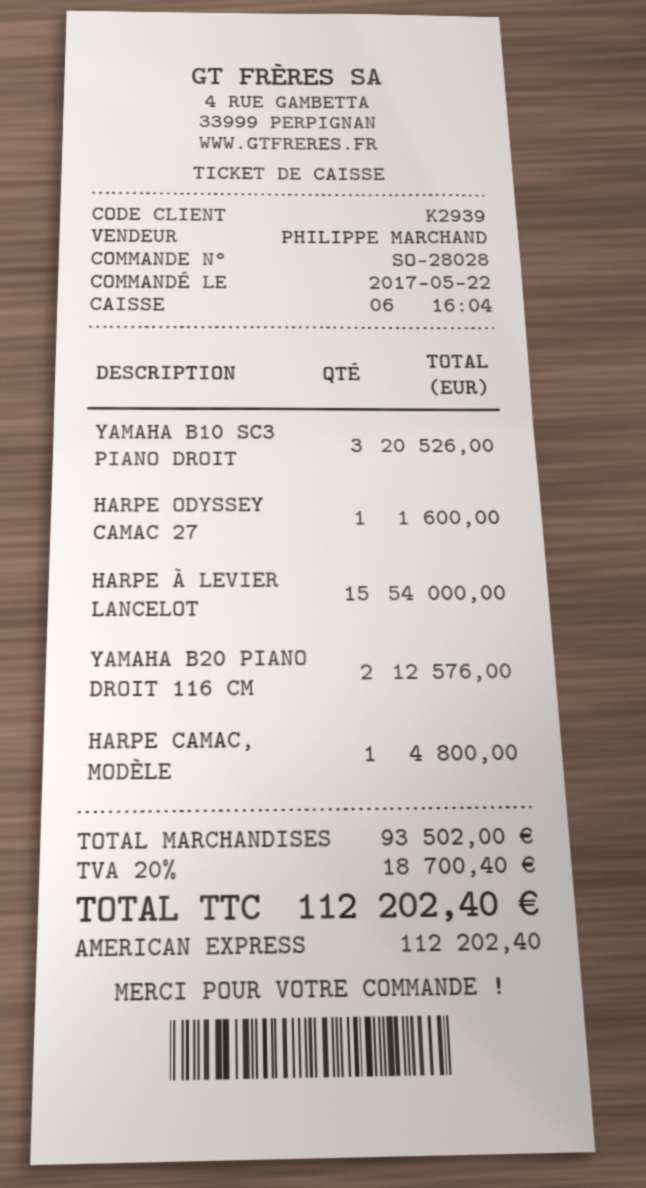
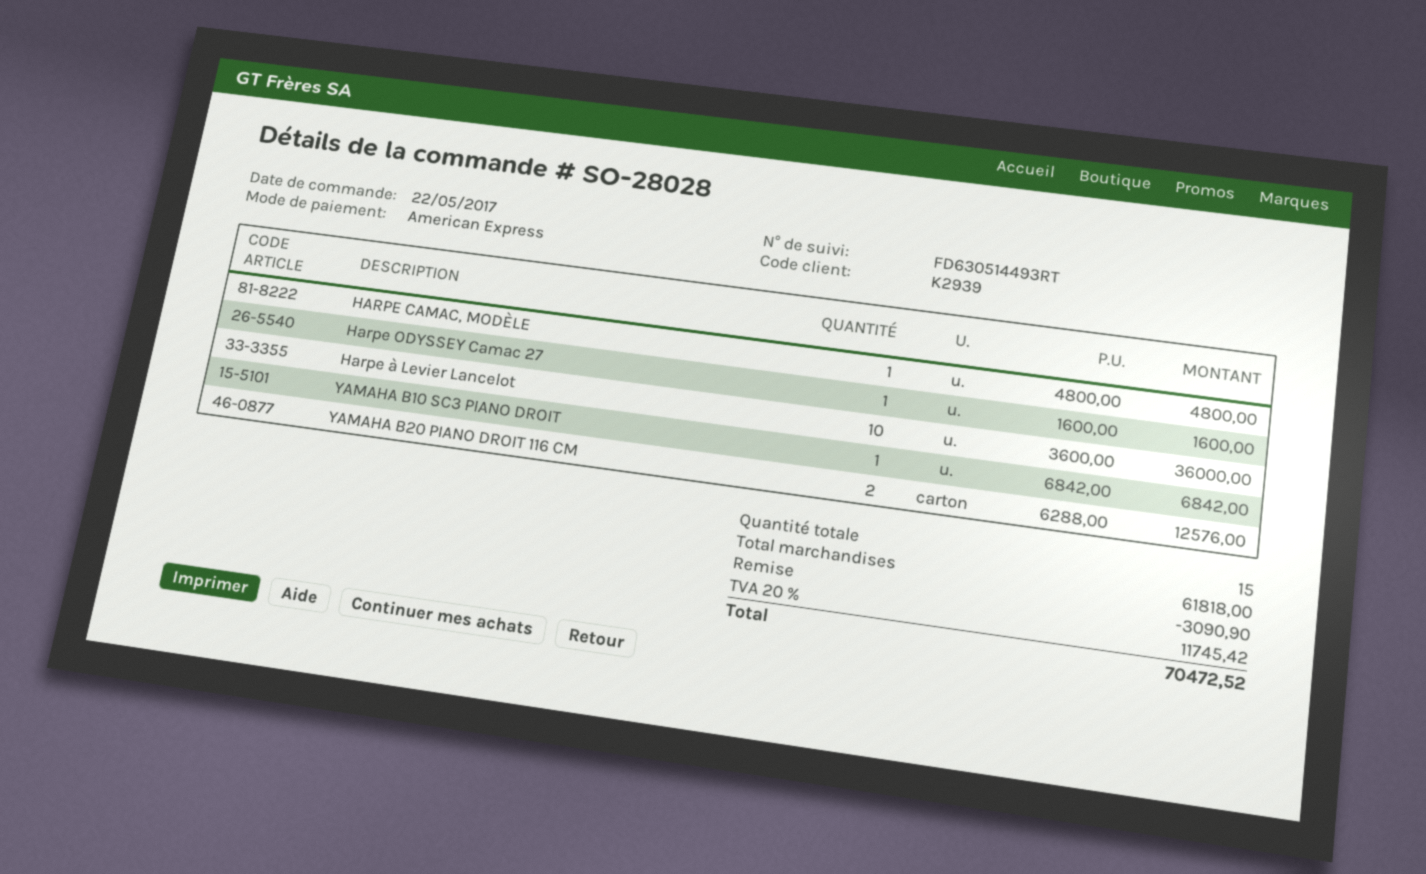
YAMAHA B10 SC3 PIANO DROIT: 3 for 20526.00 -> 1 for 6842.00
HARPE À LEVIER LANCELOT: 15 for 54000.00 -> 10 for 36000.00
subtotal: 93502.00 -> 61818.00
discount: none -> 3090.90
tax: 20% = 18700.40 -> 20% = 11745.42
total: 112202.40 -> 70472.52

